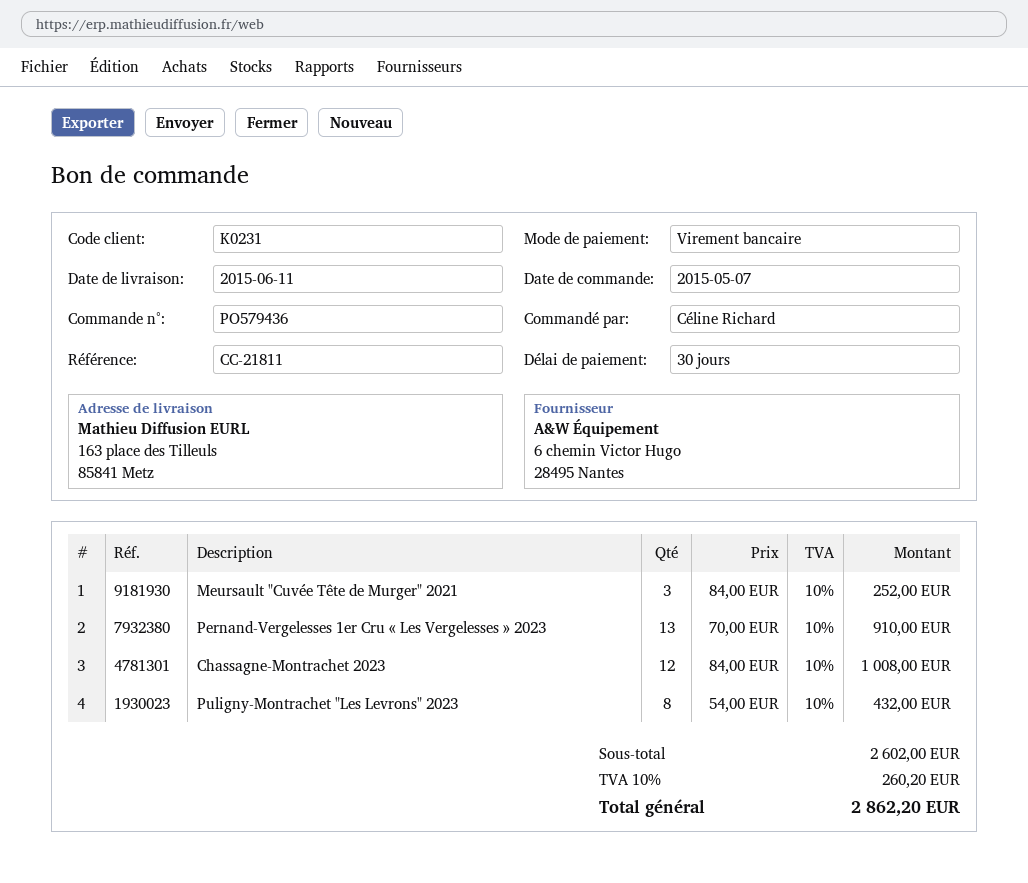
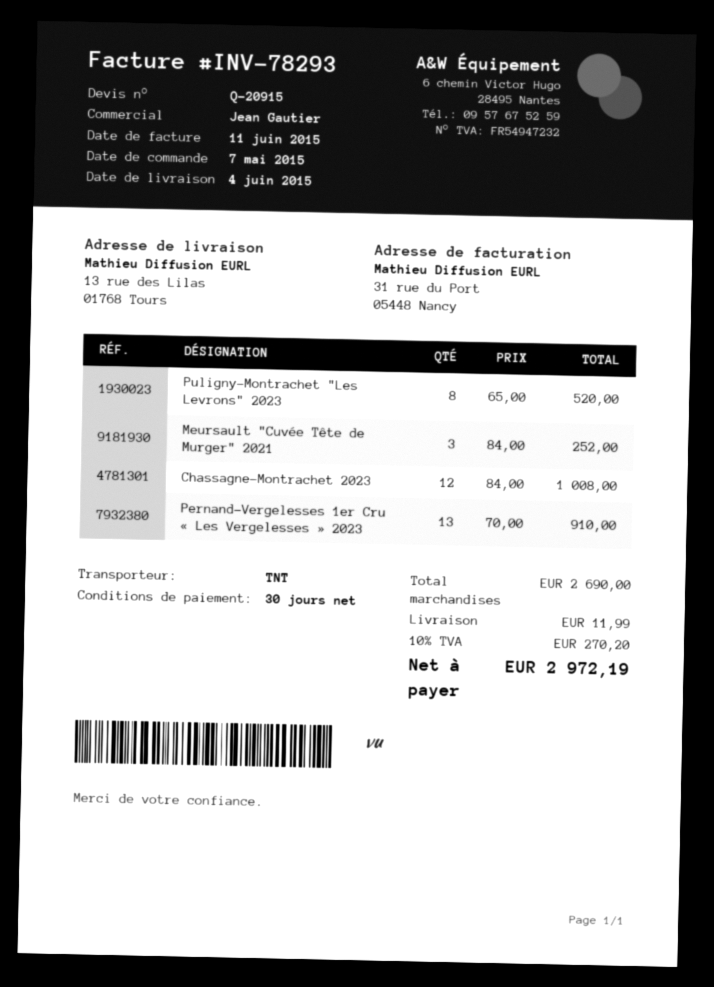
delivery date: 2015-06-11 -> 2015-06-04
ship to: 163 place des Tilleuls, 85841 Metz -> 13 rue des Lilas, 01768 Tours
Puligny-Montrachet "Les Levrons" 2023: 8 x 54.00 = 432.00 -> 8 x 65.00 = 520.00
subtotal: 2602.00 -> 2690.00
shipping: none -> 11.99
tax: 10% = 260.20 -> 10% = 270.20
total: 2862.20 -> 2972.19

